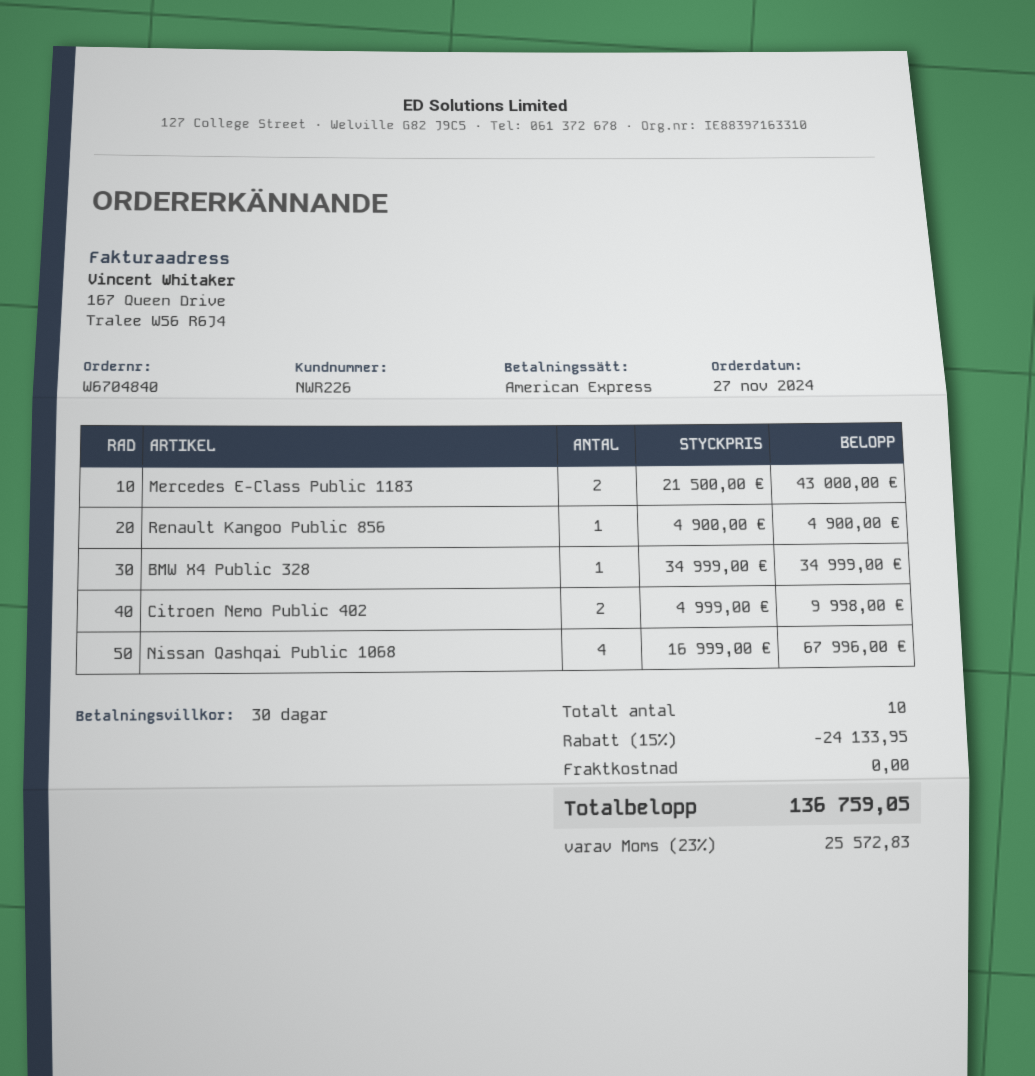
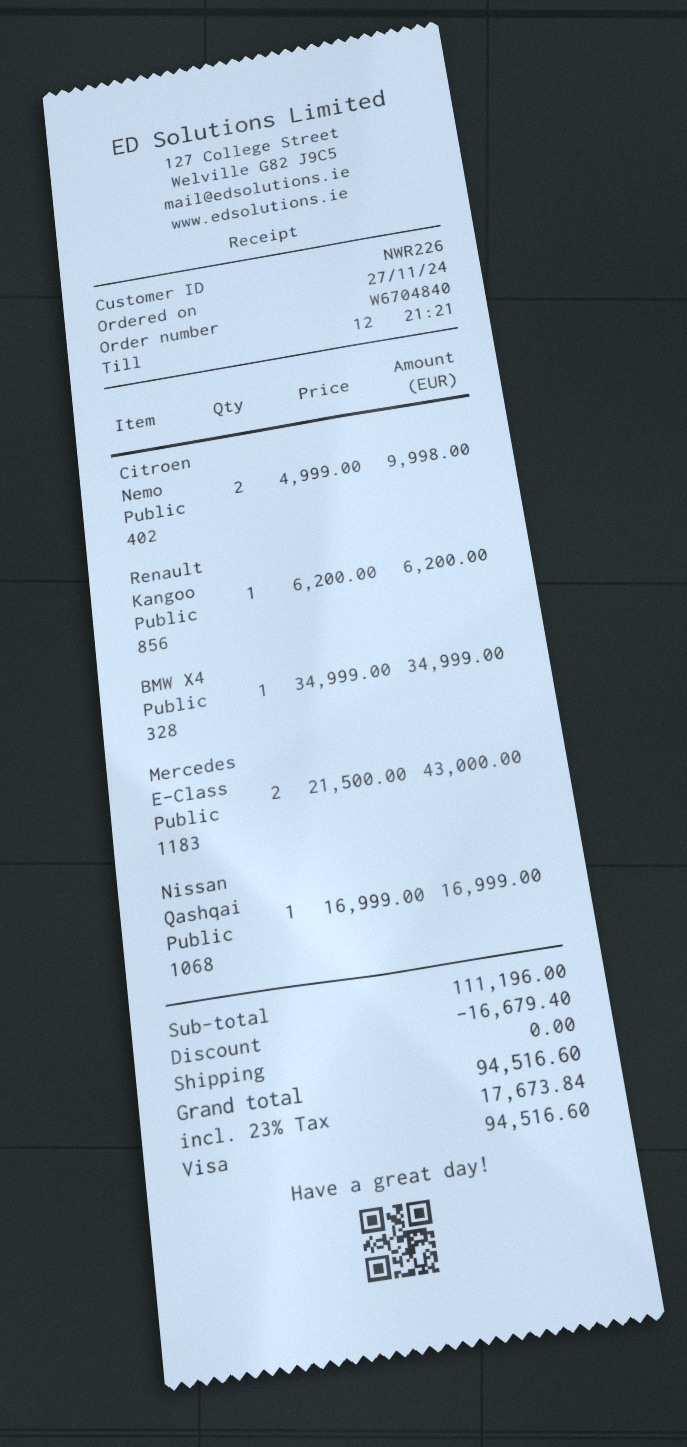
payment method: American Express -> Visa
Renault Kangoo Public 856: 1 x 4900.00 = 4900.00 -> 1 x 6200.00 = 6200.00
Nissan Qashqai Public 1068: 4 x 16999.00 = 67996.00 -> 1 x 16999.00 = 16999.00
discount: 24133.95 -> 16679.40
tax: 23% = 25572.83 -> 23% = 17673.84
total: 136759.05 -> 94516.60

